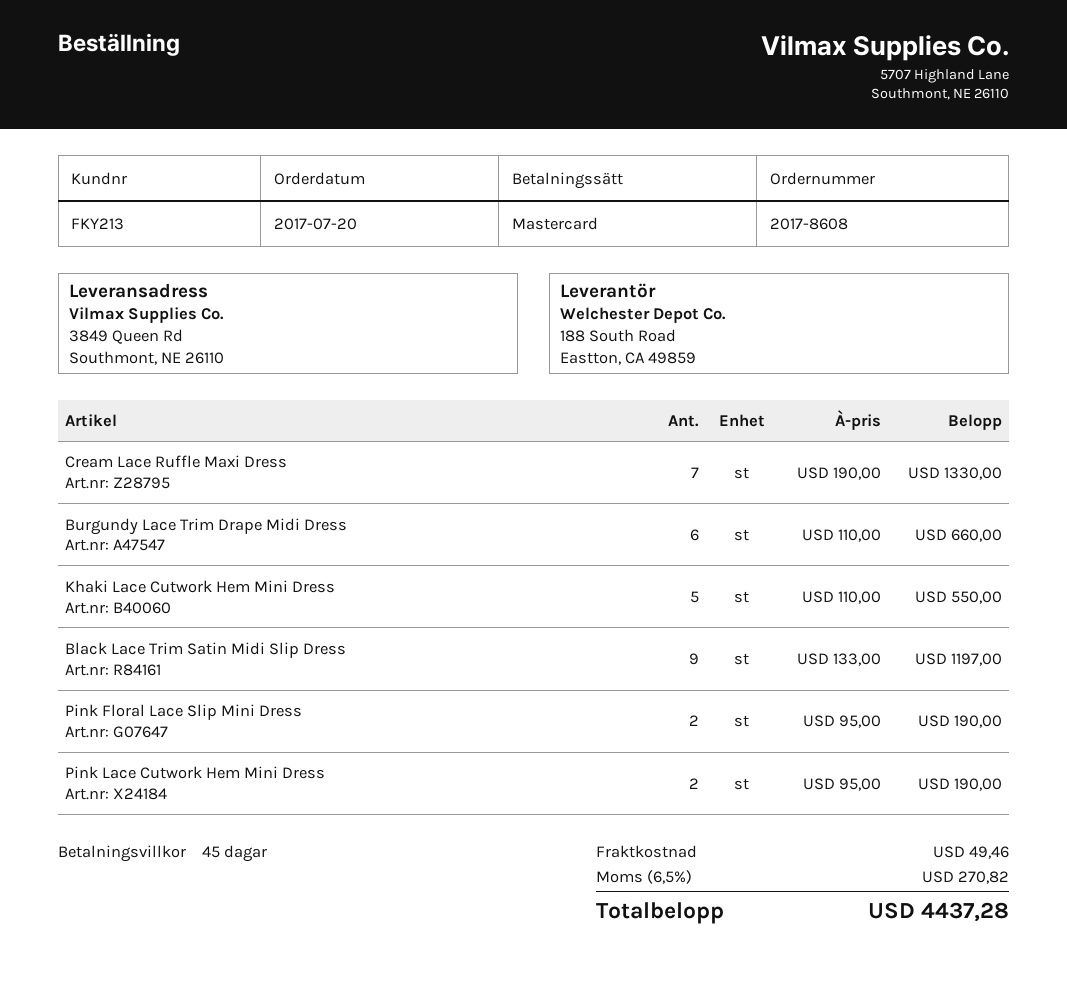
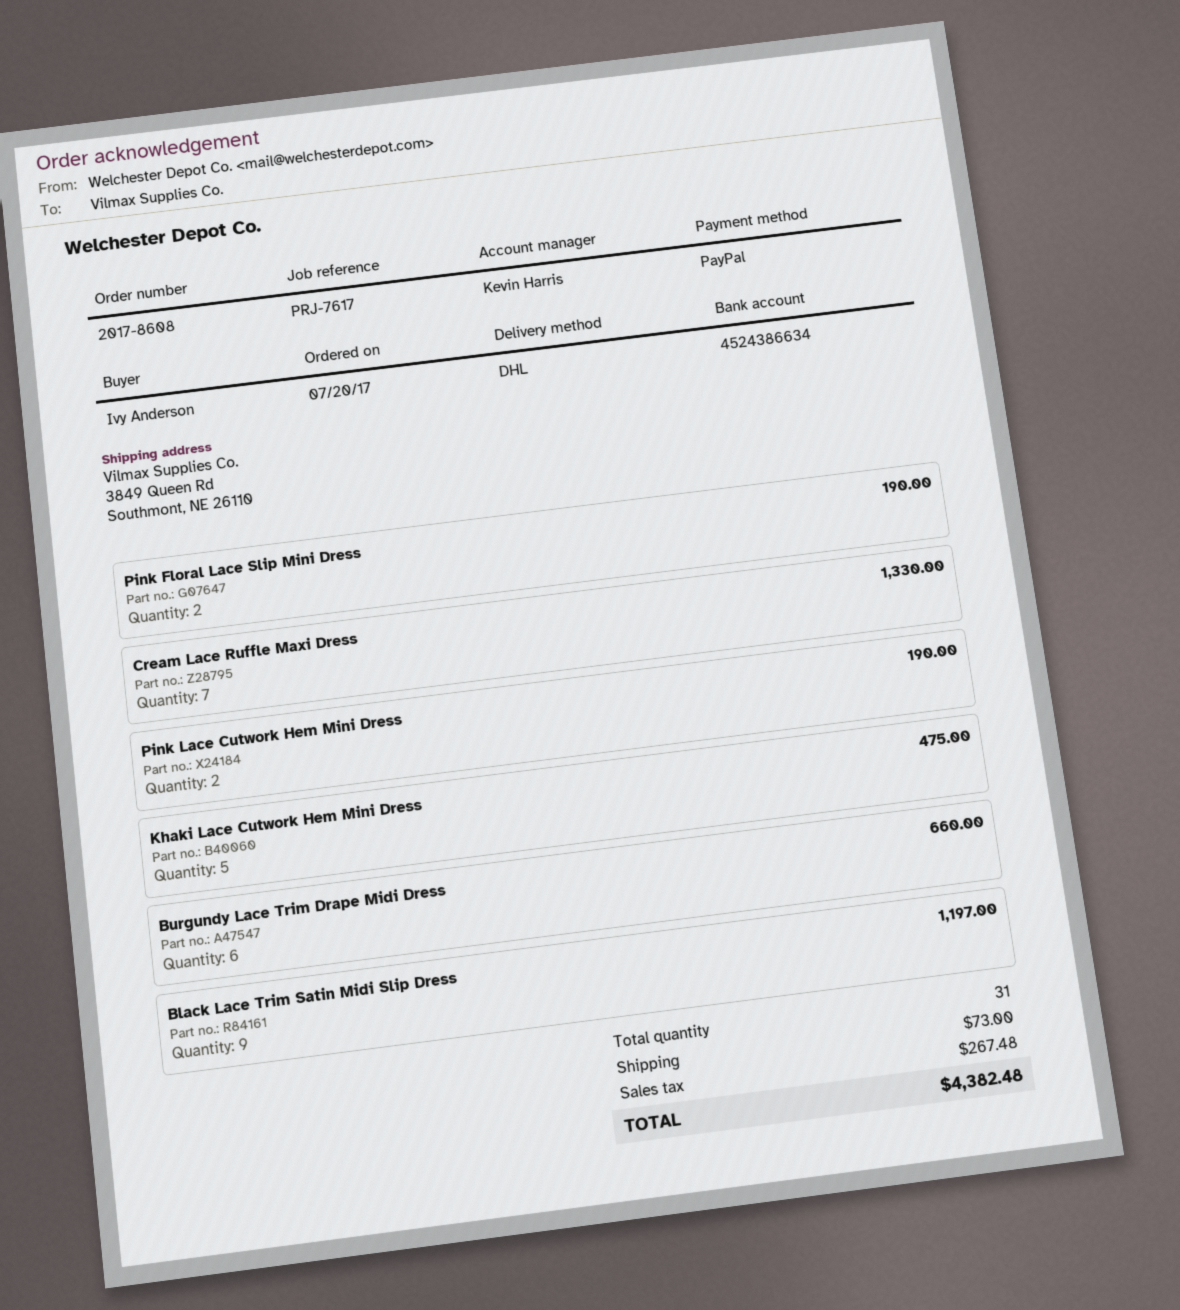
payment method: Mastercard -> PayPal
Khaki Lace Cutwork Hem Mini Dress: 5 for 550.00 -> 5 for 475.00
shipping: 49.46 -> 73.00
tax: 270.82 -> 267.48
total: 4437.28 -> 4382.48

